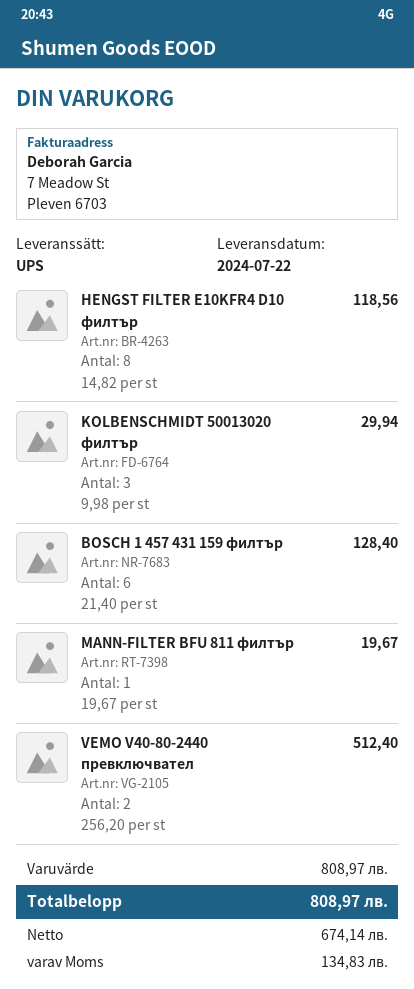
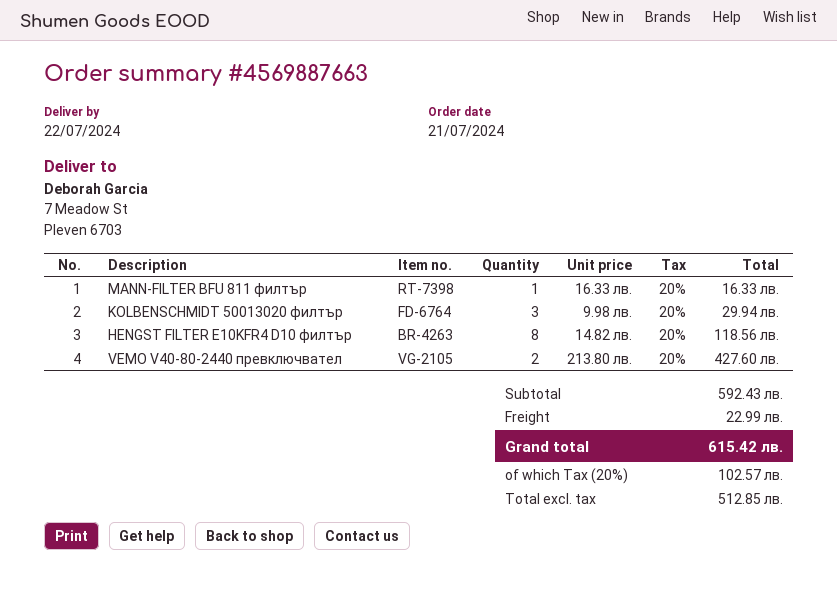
BOSCH 1 457 431 159 филтър: 6 x 21.40 = 128.40 -> none
MANN-FILTER BFU 811 филтър: 1 x 19.67 = 19.67 -> 1 x 16.33 = 16.33
VEMO V40-80-2440 превключвател: 2 x 256.20 = 512.40 -> 2 x 213.80 = 427.60
subtotal: 808.97 -> 592.43
shipping: none -> 22.99
net: 674.14 -> 512.85
tax: 134.83 -> 102.57
total: 808.97 -> 615.42

